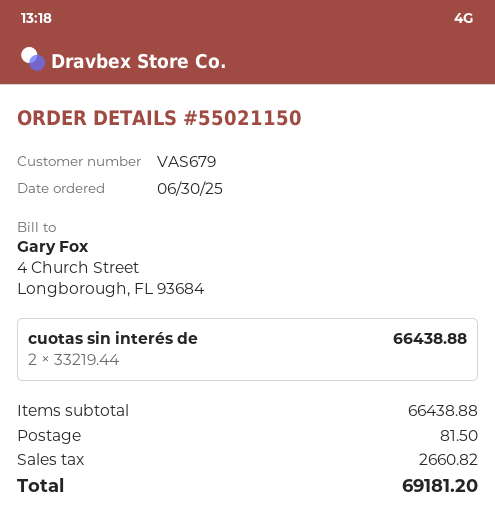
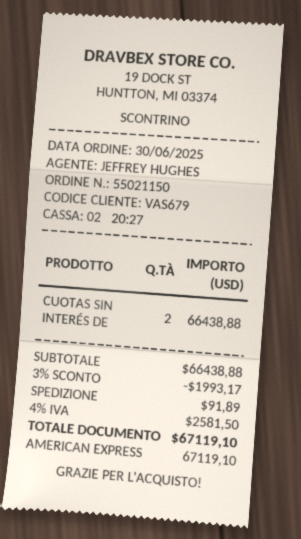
discount: none -> 3% = 1993.17
shipping: 81.50 -> 91.89
tax: 2660.82 -> 2581.50
total: 69181.20 -> 67119.10

